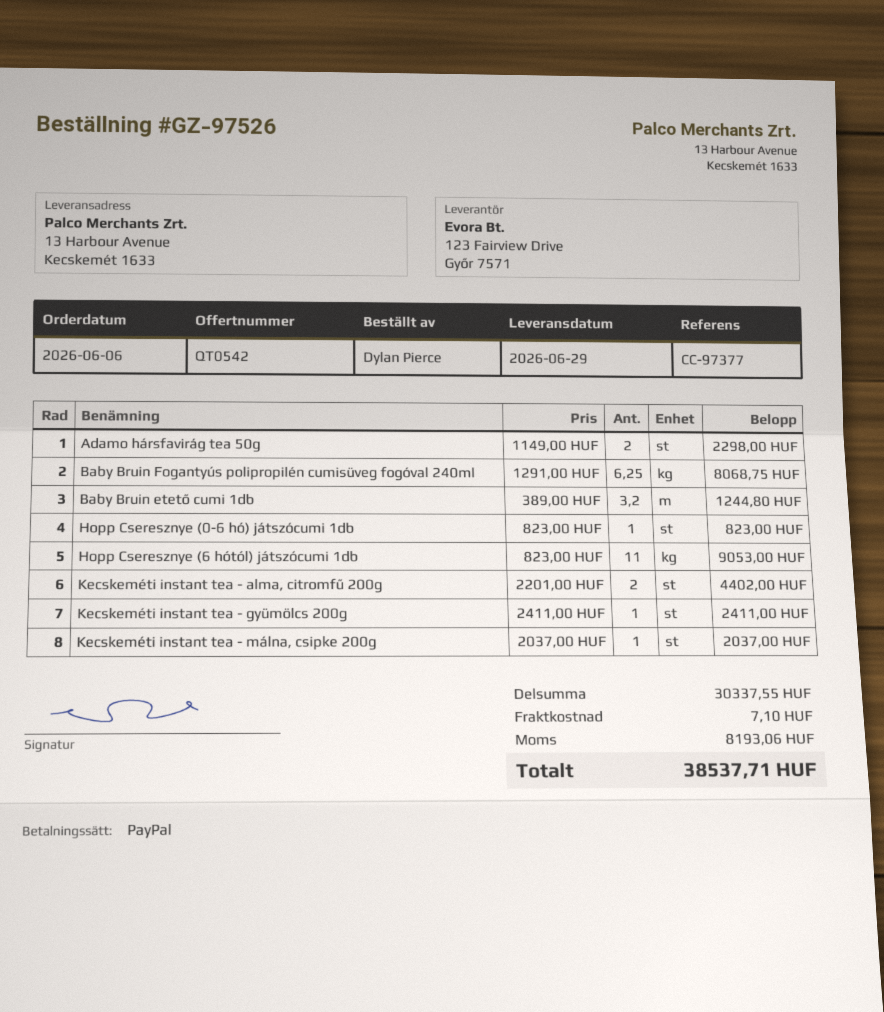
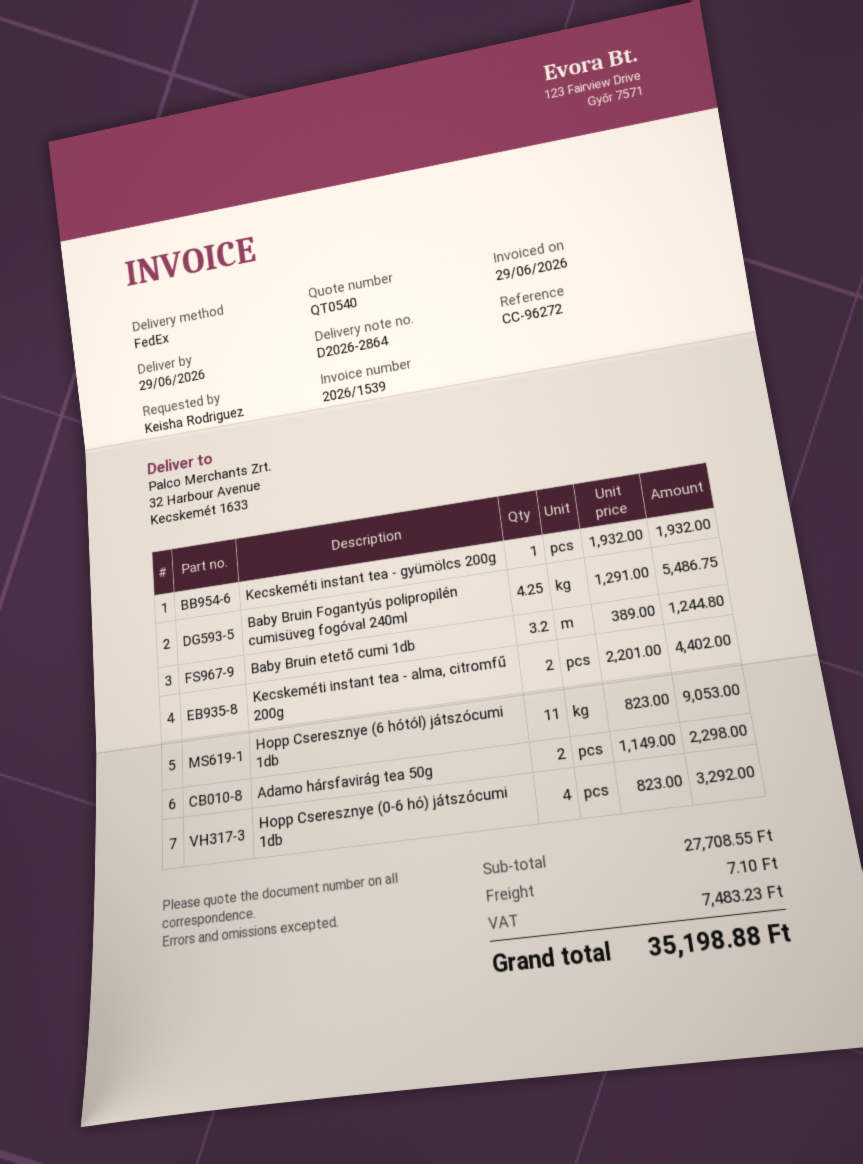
quote number: QT0542 -> QT0540
reference: CC-97377 -> CC-96272
ordered by: Dylan Pierce -> Keisha Rodriguez
ship to: 13 Harbour Avenue, Kecskemét 1633 -> 32 Harbour Avenue, Kecskemét 1633
Baby Bruin Fogantyús polipropilén cumisüveg fogóval 240ml: 6.25 x 1291.00 = 8068.75 -> 4.25 x 1291.00 = 5486.75
Hopp Cseresznye (0-6 hó) játszócumi 1db: 1 x 823.00 = 823.00 -> 4 x 823.00 = 3292.00
Kecskeméti instant tea - gyümölcs 200g: 1 x 2411.00 = 2411.00 -> 1 x 1932.00 = 1932.00
Kecskeméti instant tea - málna, csipke 200g: 1 x 2037.00 = 2037.00 -> none
subtotal: 30337.55 -> 27708.55
tax: 8193.06 -> 7483.23
total: 38537.71 -> 35198.88

